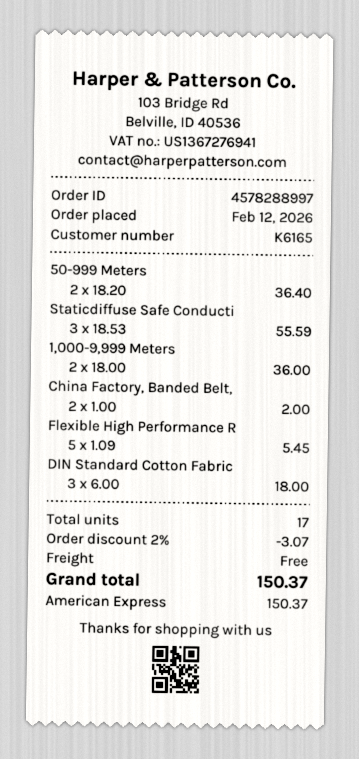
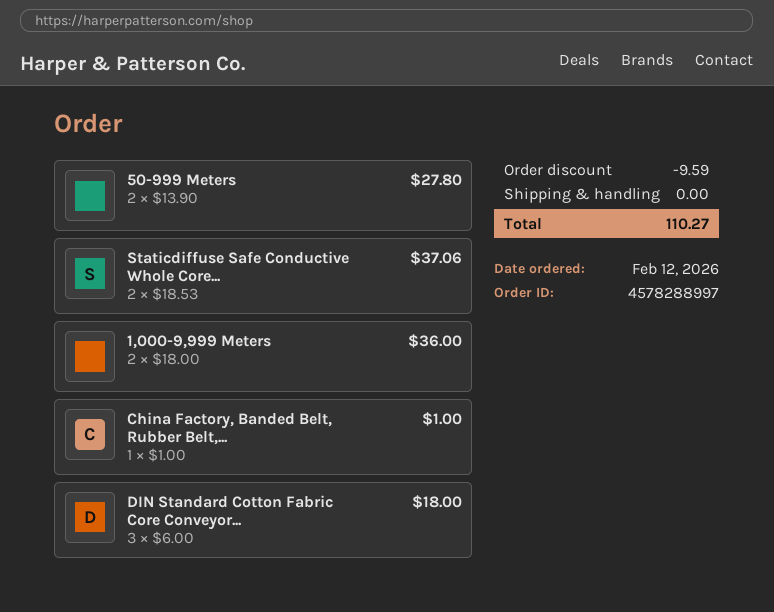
50-999 Meters: 2 x 18.20 = 36.40 -> 2 x 13.90 = 27.80
Staticdiffuse Safe Conducti: 3 x 18.53 = 55.59 -> 2 x 18.53 = 37.06
China Factory, Banded Belt,: 2 x 1.00 = 2.00 -> 1 x 1.00 = 1.00
Flexible High Performance R: 5 x 1.09 = 5.45 -> none
discount: 3.07 -> 9.59
total: 150.37 -> 110.27

